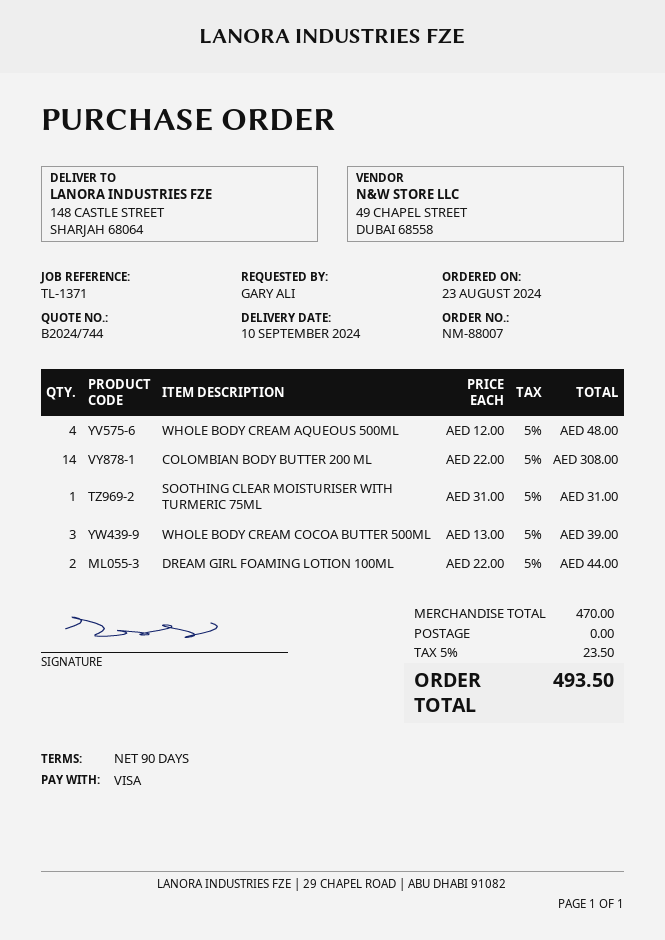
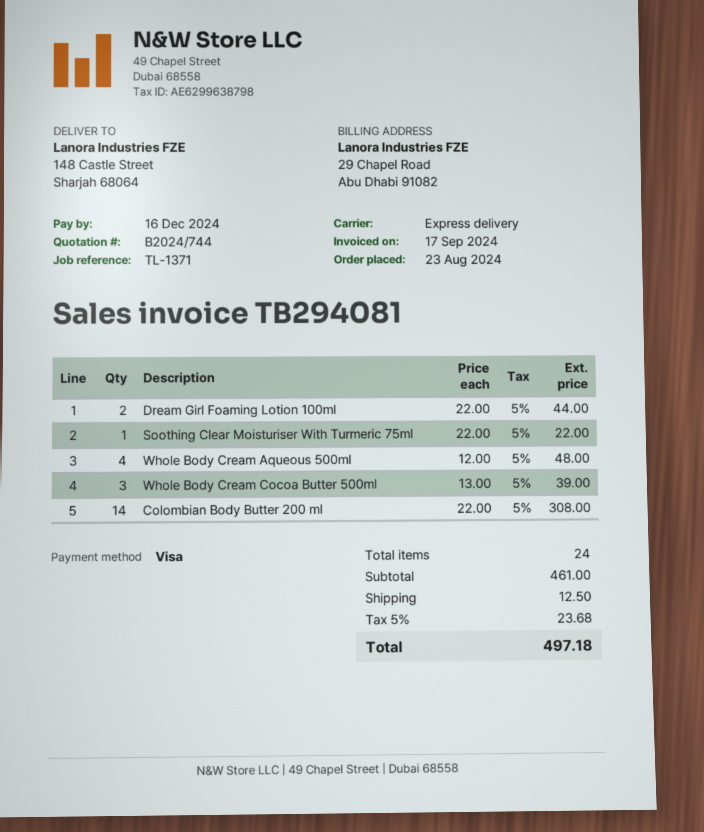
SOOTHING CLEAR MOISTURISER WITH TURMERIC 75ML: 1 x 31.00 = 31.00 -> 1 x 22.00 = 22.00
subtotal: 470.00 -> 461.00
shipping: 0.00 -> 12.50
tax: 5% = 23.50 -> 5% = 23.68
total: 493.50 -> 497.18

